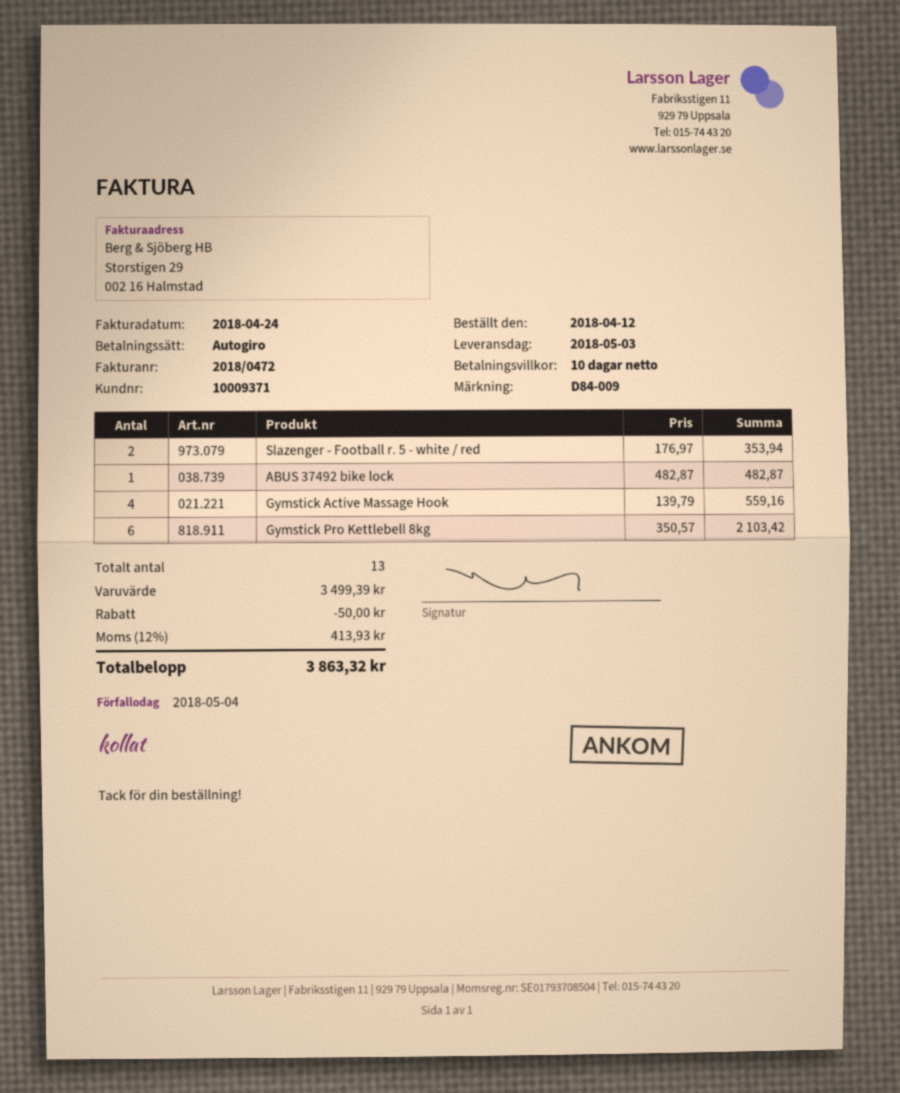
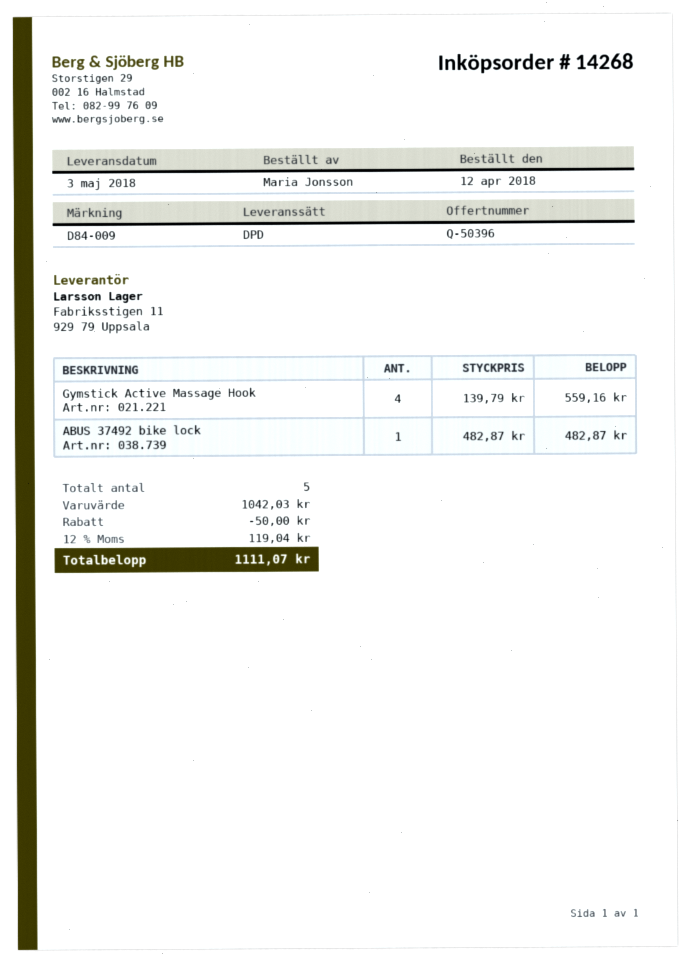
Slazenger - Football r. 5 - white / red: 2 x 176.97 = 353.94 -> none
Gymstick Pro Kettlebell 8kg: 6 x 350.57 = 2103.42 -> none
total quantity: 13 -> 5
subtotal: 3499.39 -> 1042.03
tax: 12% = 413.93 -> 12% = 119.04
total: 3863.32 -> 1111.07

